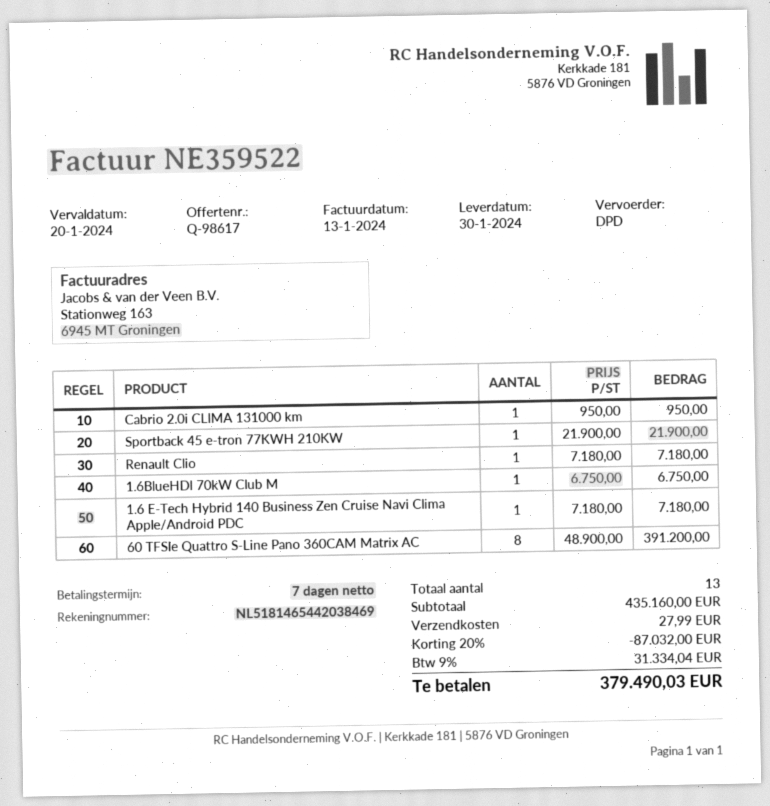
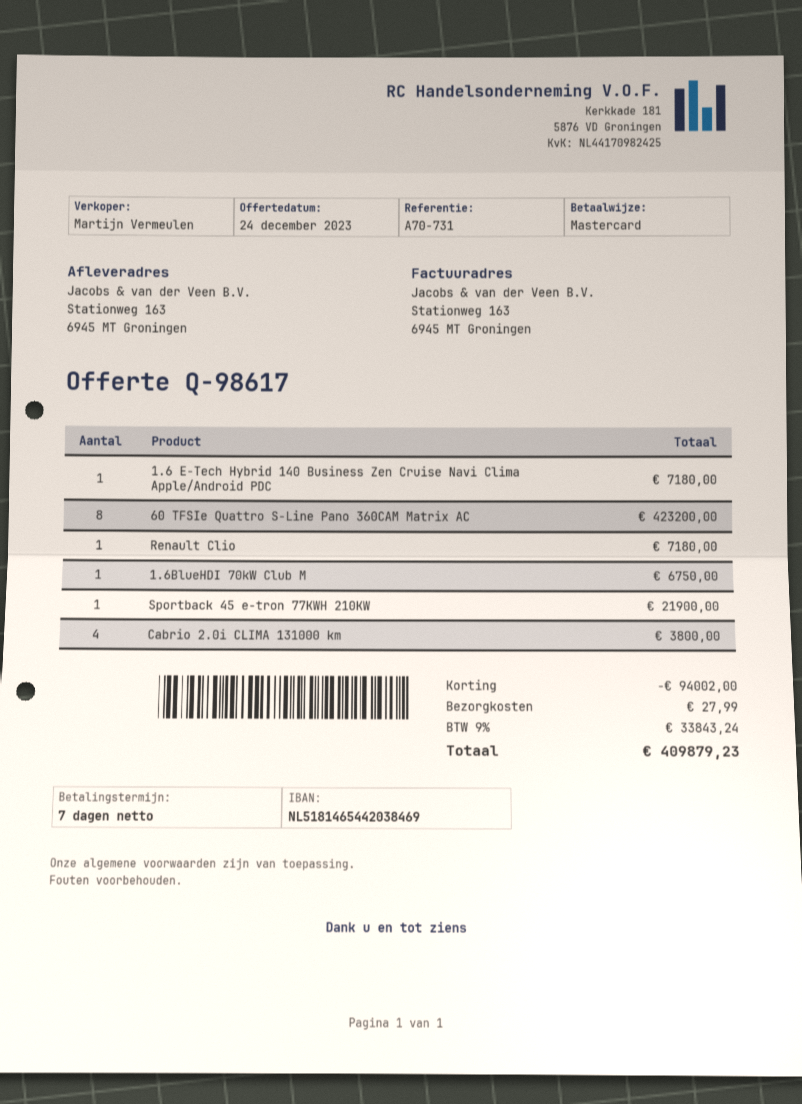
Cabrio 2.0i CLIMA 131000 km: 1 for 950.00 -> 4 for 3800.00
60 TFSIe Quattro S-Line Pano 360CAM Matrix AC: 8 for 391200.00 -> 8 for 423200.00
discount: 87032.00 -> 94002.00
tax: 9% = 31334.04 -> 9% = 33843.24
total: 379490.03 -> 409879.23

